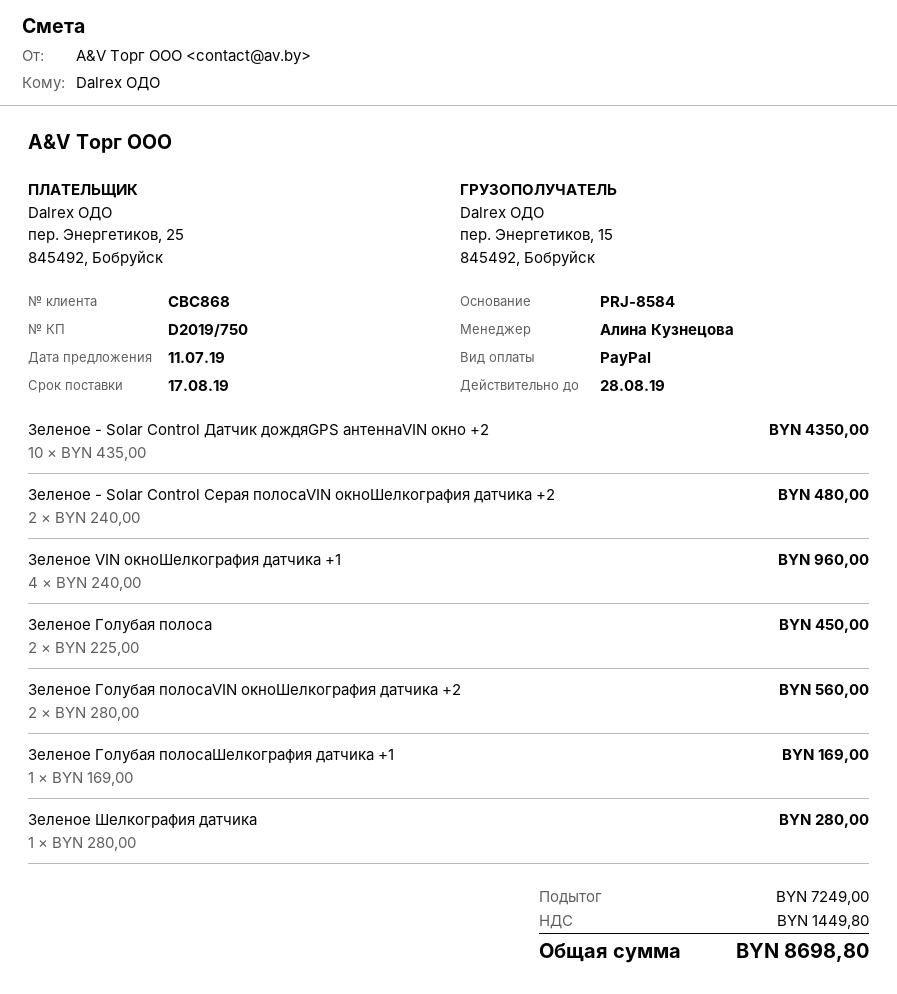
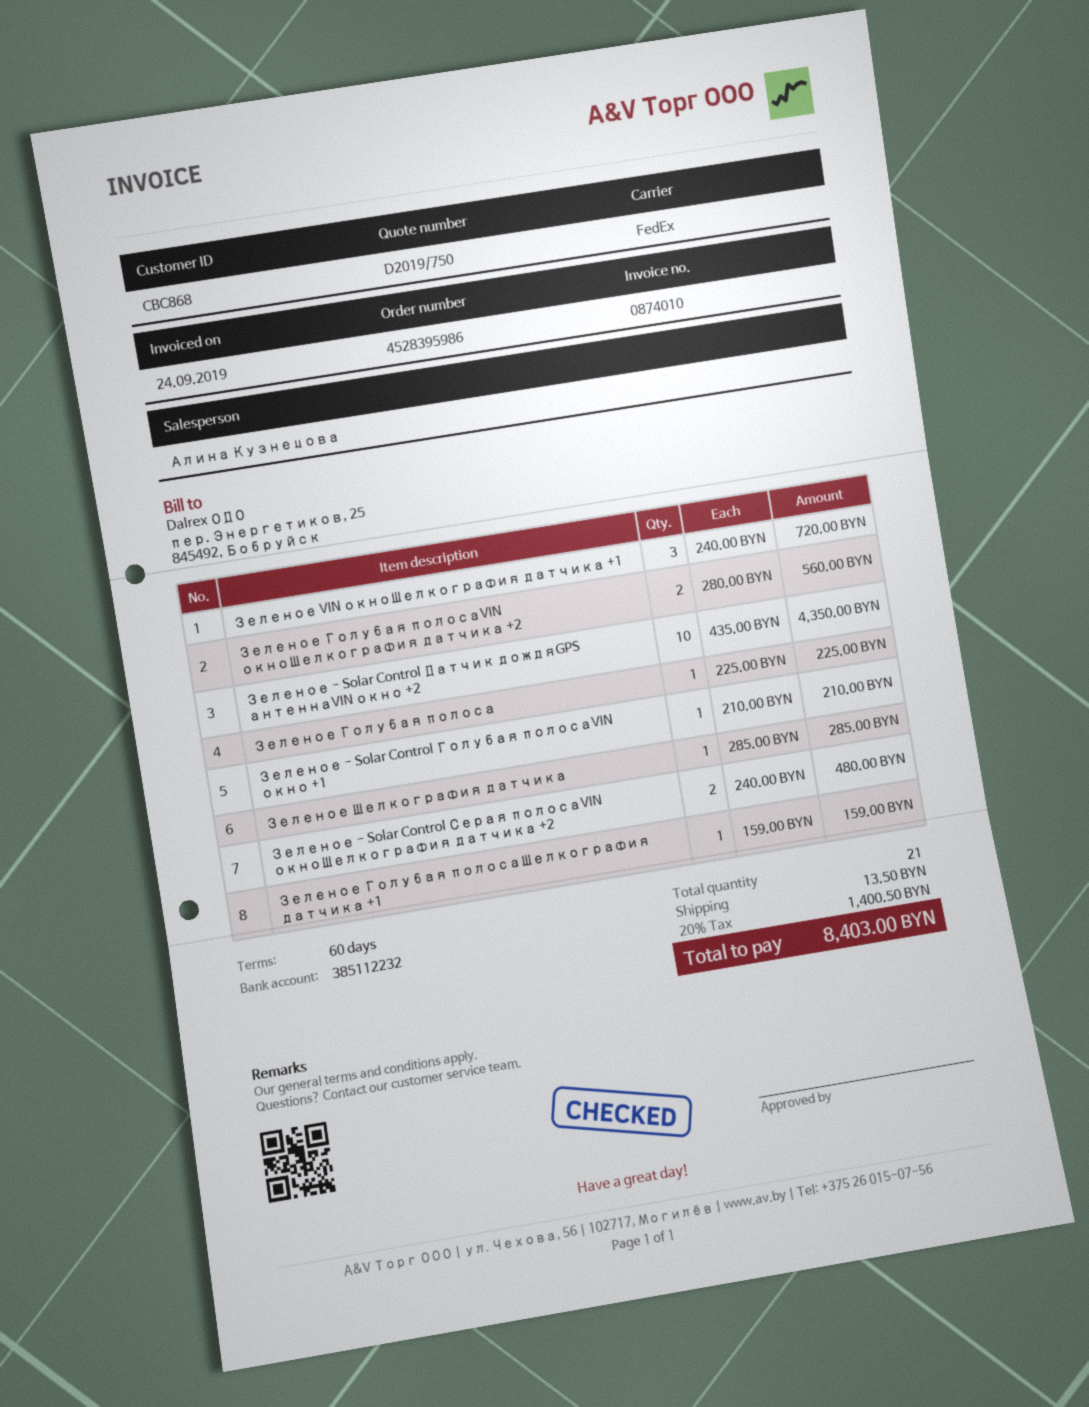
Зеленое VIN окноШелкография датчика +1: 4 x 240.00 = 960.00 -> 3 x 240.00 = 720.00
Зеленое Голубая полоса: 2 x 225.00 = 450.00 -> 1 x 225.00 = 225.00
Зеленое Голубая полосаШелкография датчика +1: 1 x 169.00 = 169.00 -> 1 x 159.00 = 159.00
Зеленое Шелкография датчика: 1 x 280.00 = 280.00 -> 1 x 285.00 = 285.00
Зеленое - Solar Control Голубая полосаVIN окно +1: none -> 1 x 210.00 = 210.00
shipping: none -> 13.50
tax: 1449.80 -> 1400.50
total: 8698.80 -> 8403.00

